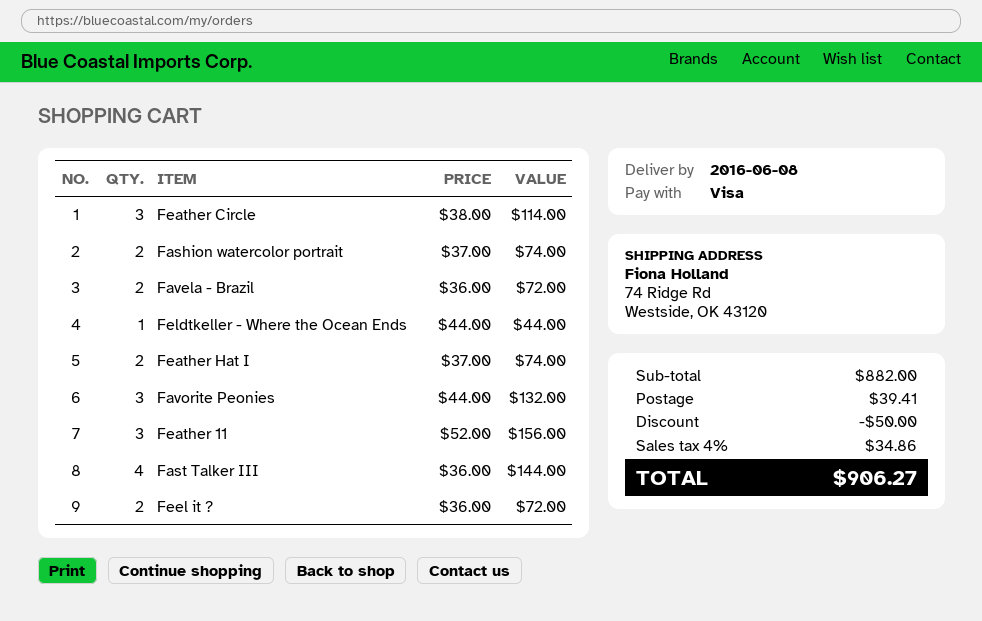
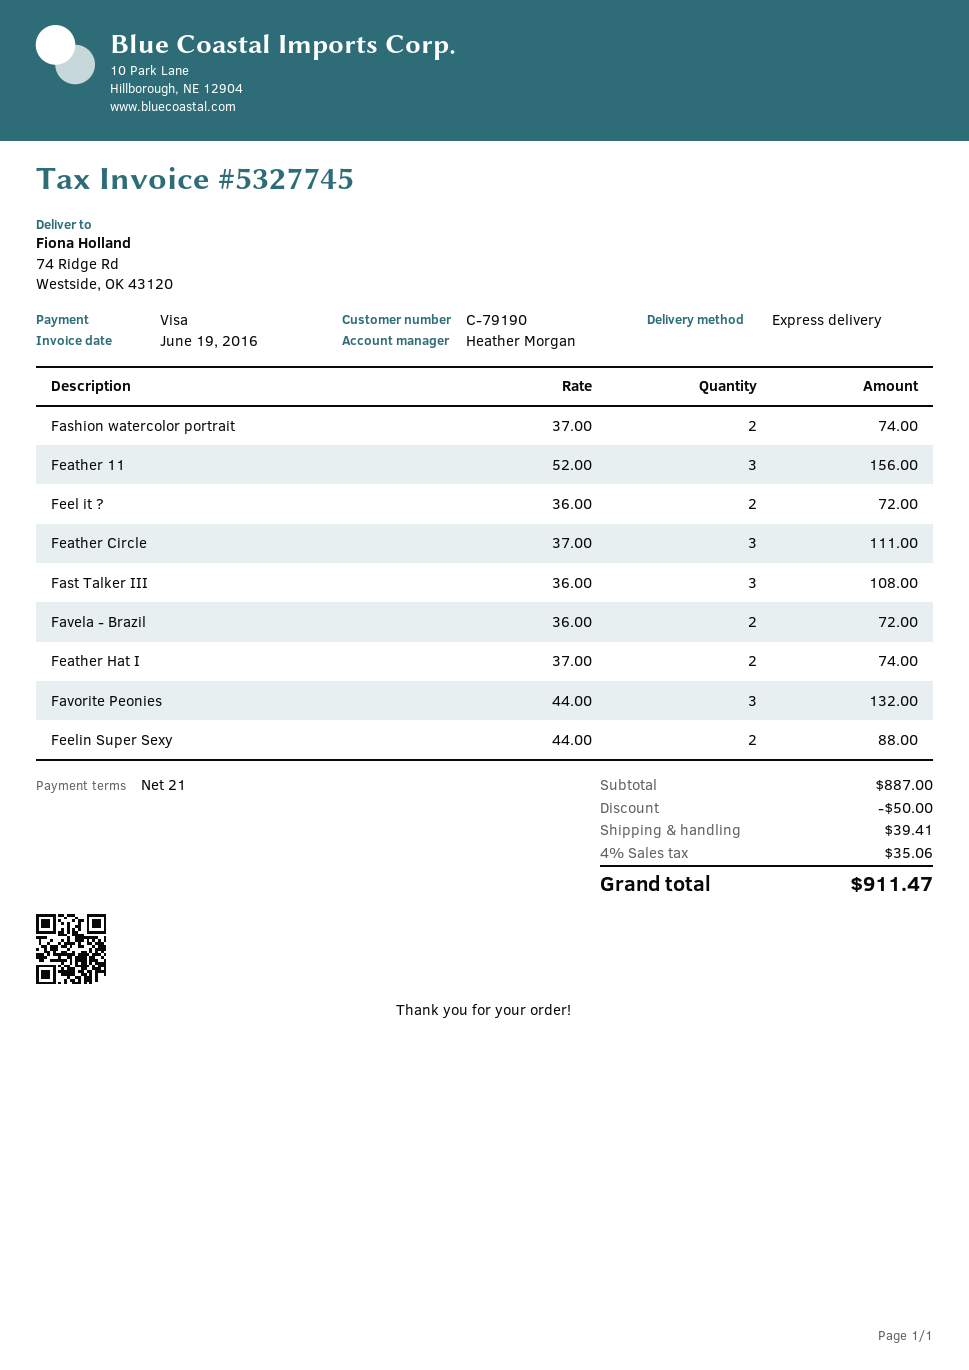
Feather Circle: 3 x 38.00 = 114.00 -> 3 x 37.00 = 111.00
Feldtkeller - Where the Ocean Ends: 1 x 44.00 = 44.00 -> none
Fast Talker III: 4 x 36.00 = 144.00 -> 3 x 36.00 = 108.00
Feelin Super Sexy: none -> 2 x 44.00 = 88.00
subtotal: 882.00 -> 887.00
tax: 4% = 34.86 -> 4% = 35.06
total: 906.27 -> 911.47

